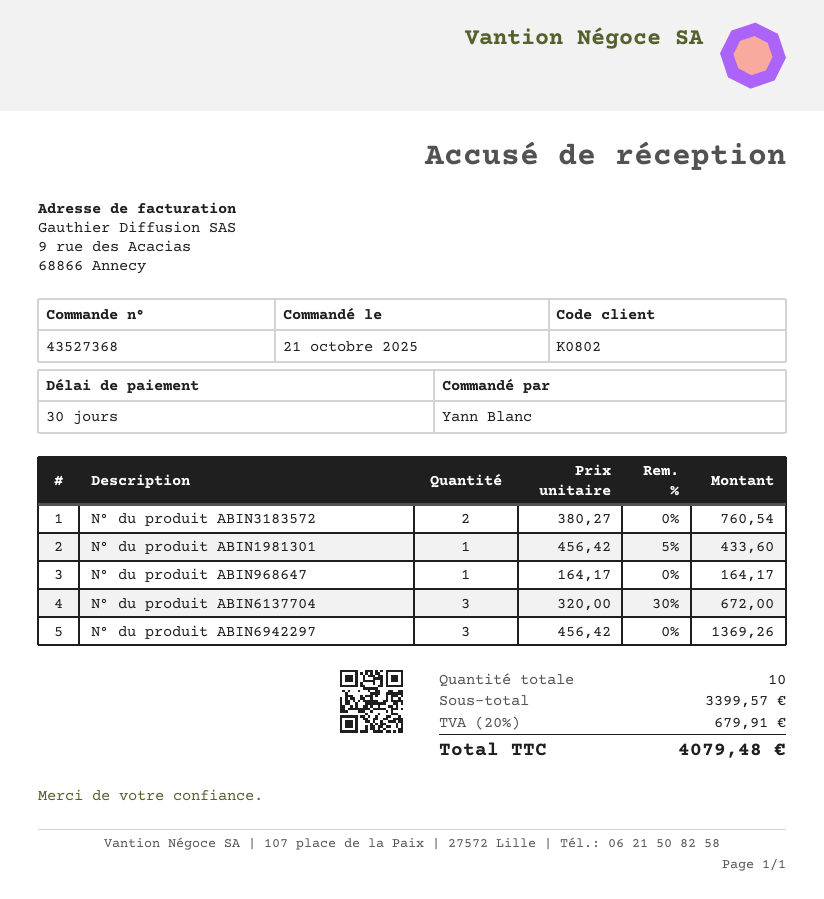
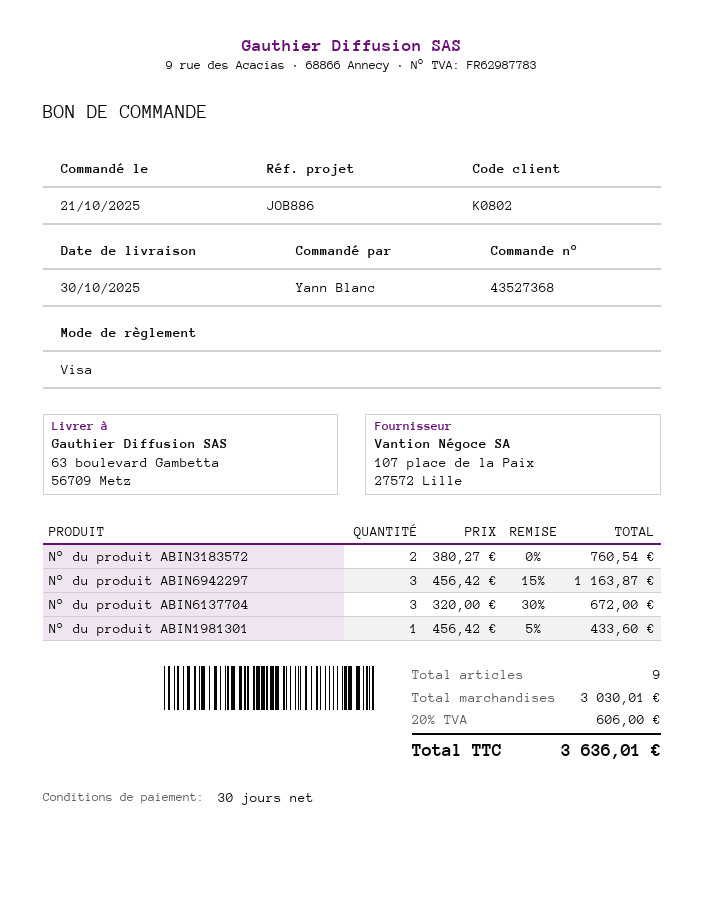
N° du produit ABIN968647: 1 x 164.17 = 164.17 -> none
N° du produit ABIN6942297: 3 x 456.42 = 1369.26 -> 3 x 456.42 - 15% = 1163.87
total quantity: 10 -> 9
subtotal: 3399.57 -> 3030.01
tax: 20% = 679.91 -> 20% = 606.00
total: 4079.48 -> 3636.01

